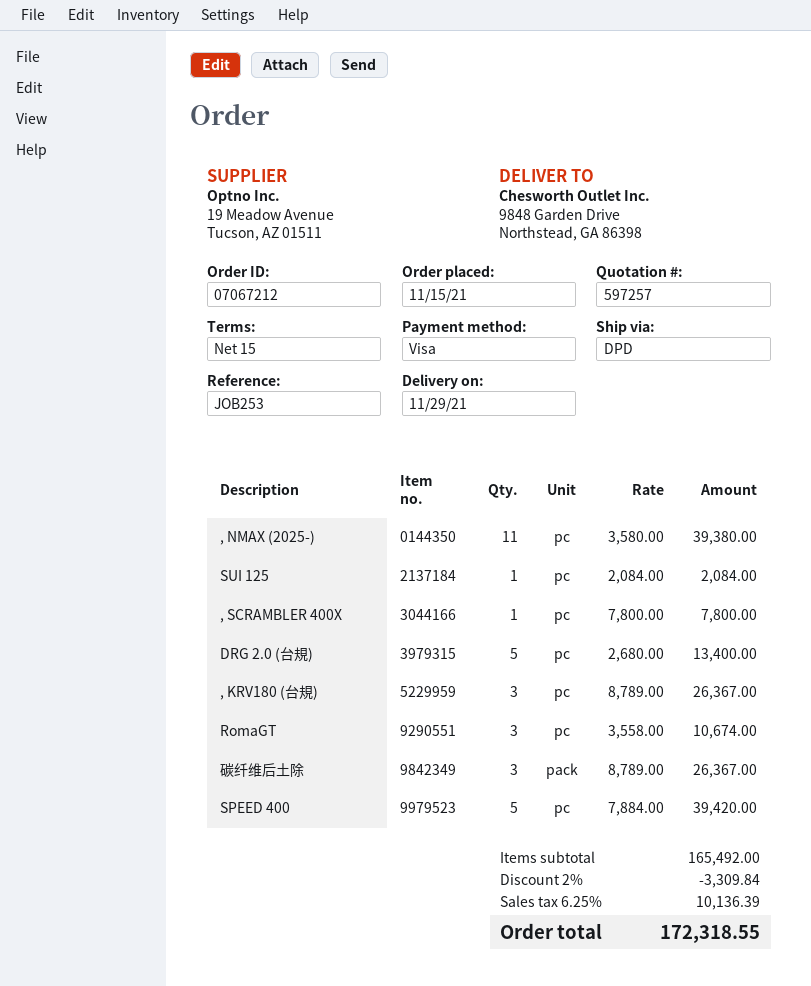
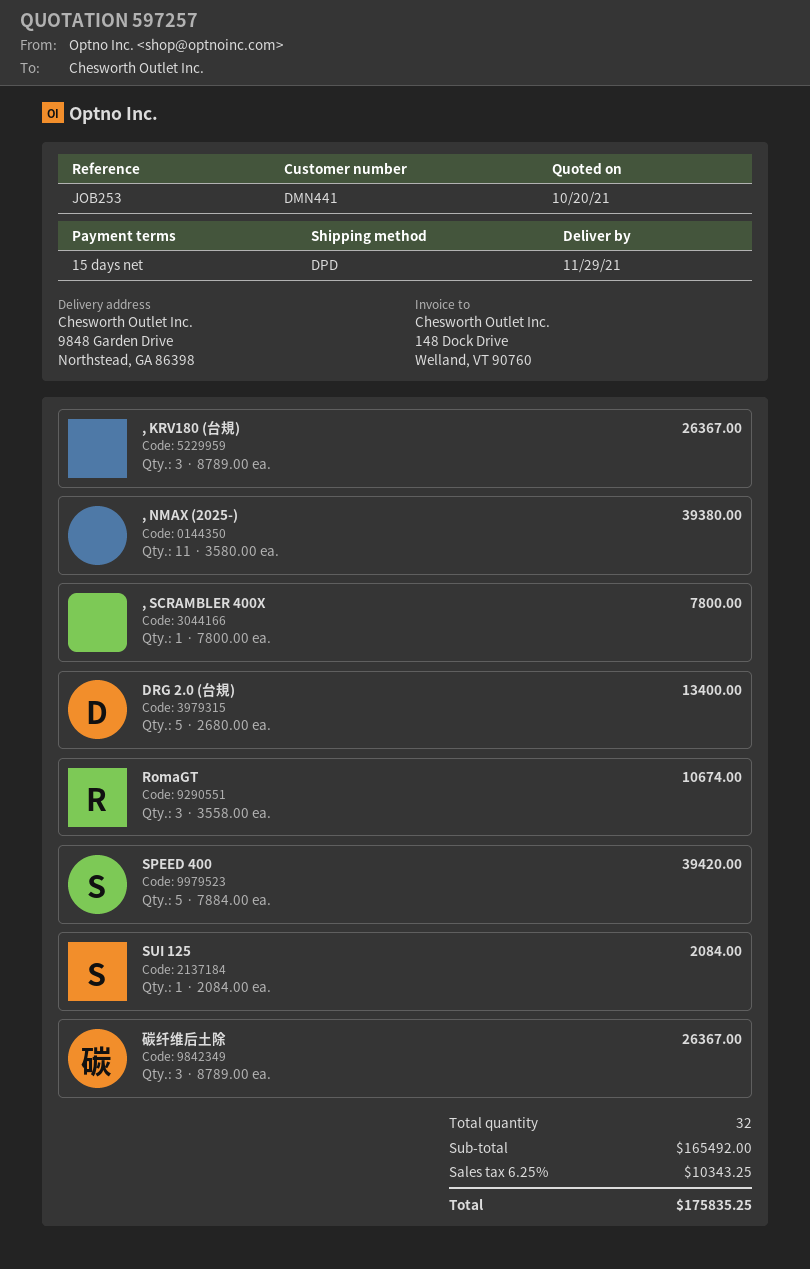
discount: 2% = 3309.84 -> none
tax: 6.25% = 10136.39 -> 6.25% = 10343.25
total: 172318.55 -> 175835.25

